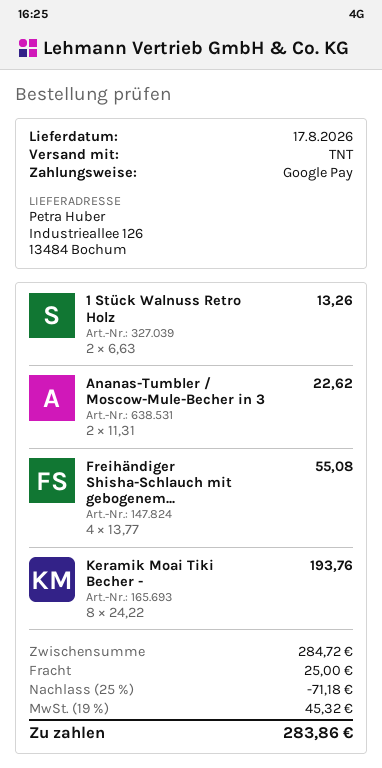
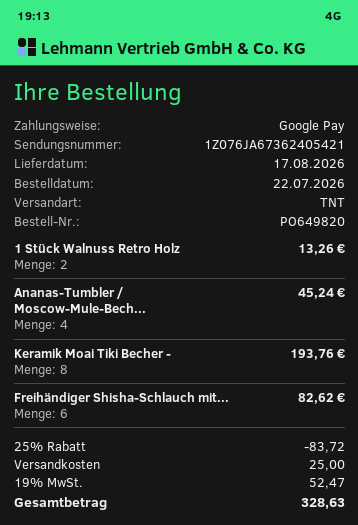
Ananas-Tumbler / Moscow-Mule-Becher in 3: 2 for 22.62 -> 4 for 45.24
Freihändiger Shisha-Schlauch mit gebogenem...: 4 for 55.08 -> 6 for 82.62
discount: 25% = 71.18 -> 25% = 83.72
tax: 19% = 45.32 -> 19% = 52.47
total: 283.86 -> 328.63

